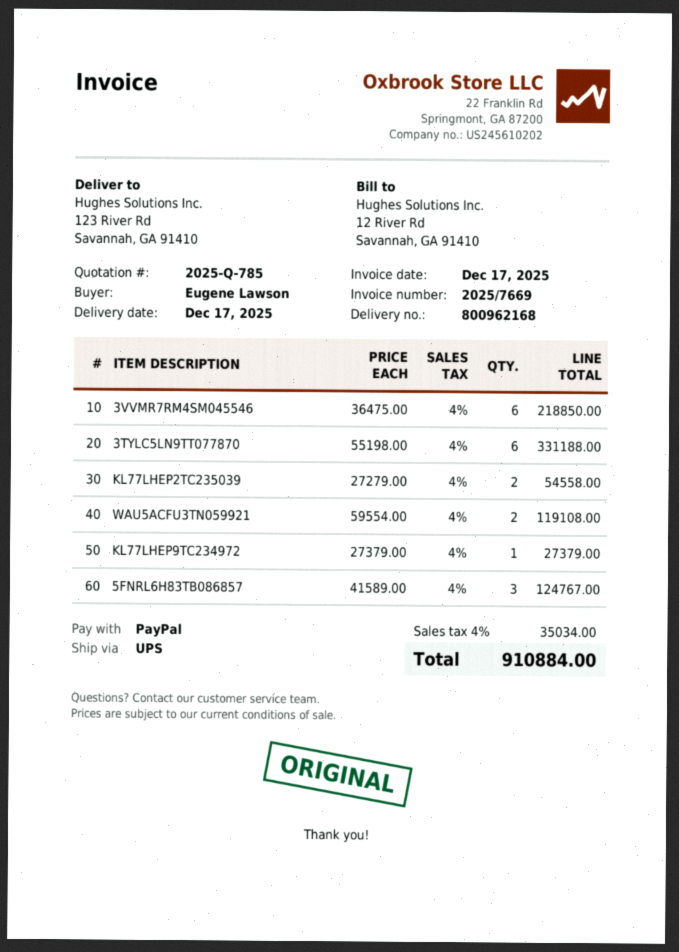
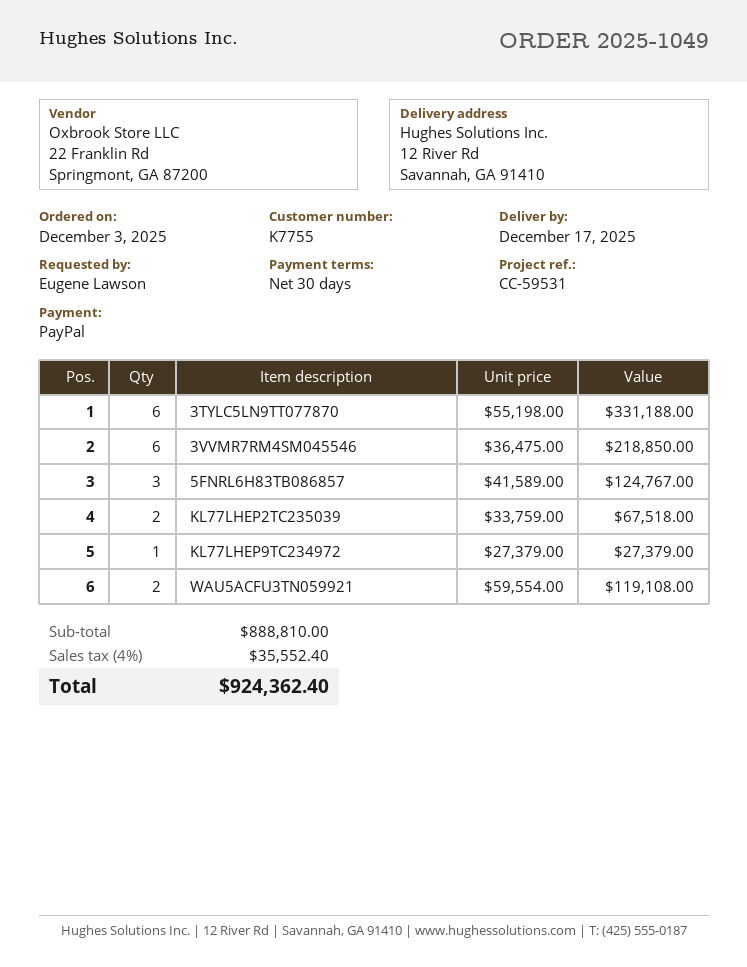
ship to: 123 River Rd, Savannah, GA 91410 -> 12 River Rd, Savannah, GA 91410
KL77LHEP2TC235039: 2 x 27279.00 = 54558.00 -> 2 x 33759.00 = 67518.00
tax: 4% = 35034.00 -> 4% = 35552.40
total: 910884.00 -> 924362.40

